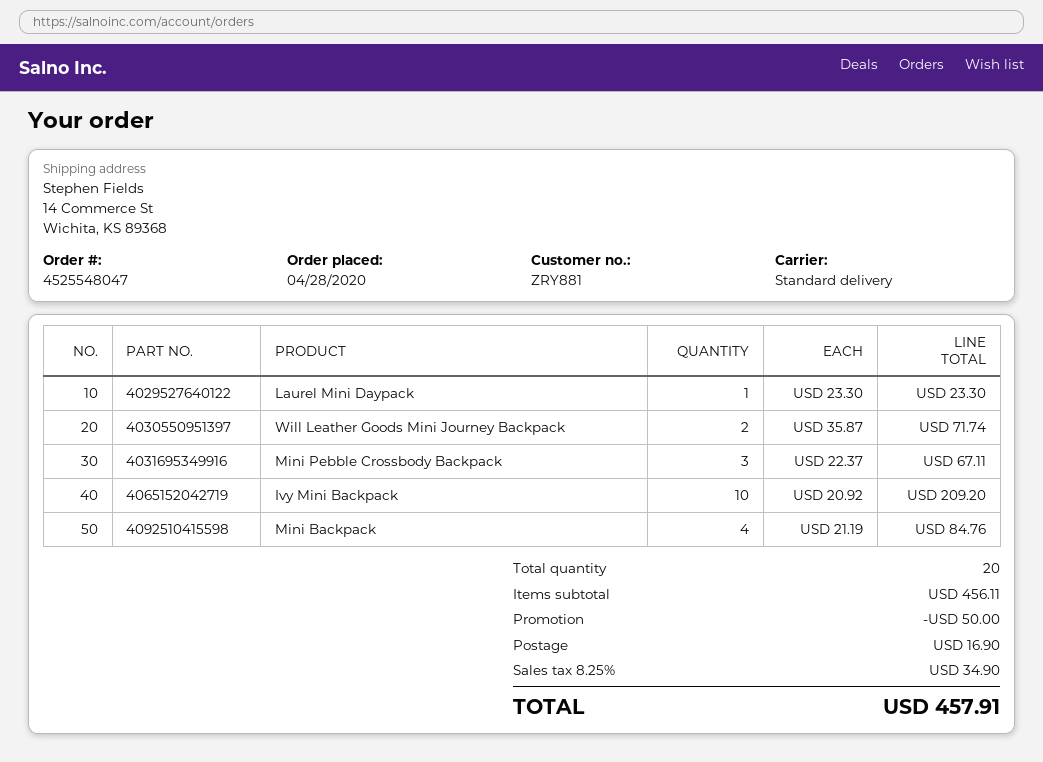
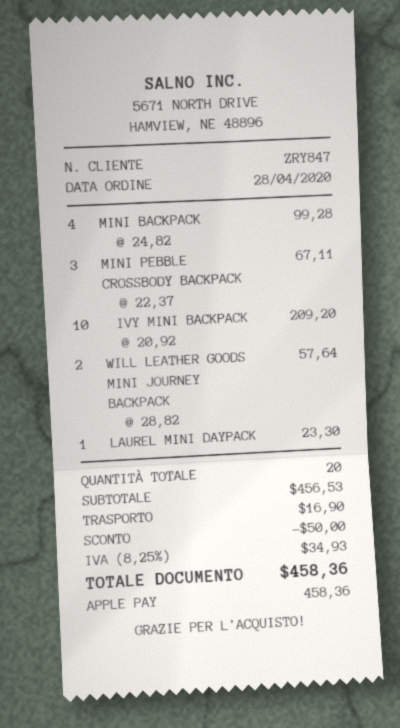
customer number: ZRY881 -> ZRY847
Will Leather Goods Mini Journey Backpack: 2 x 35.87 = 71.74 -> 2 x 28.82 = 57.64
Mini Backpack: 4 x 21.19 = 84.76 -> 4 x 24.82 = 99.28
subtotal: 456.11 -> 456.53
tax: 8.25% = 34.90 -> 8.25% = 34.93
total: 457.91 -> 458.36

